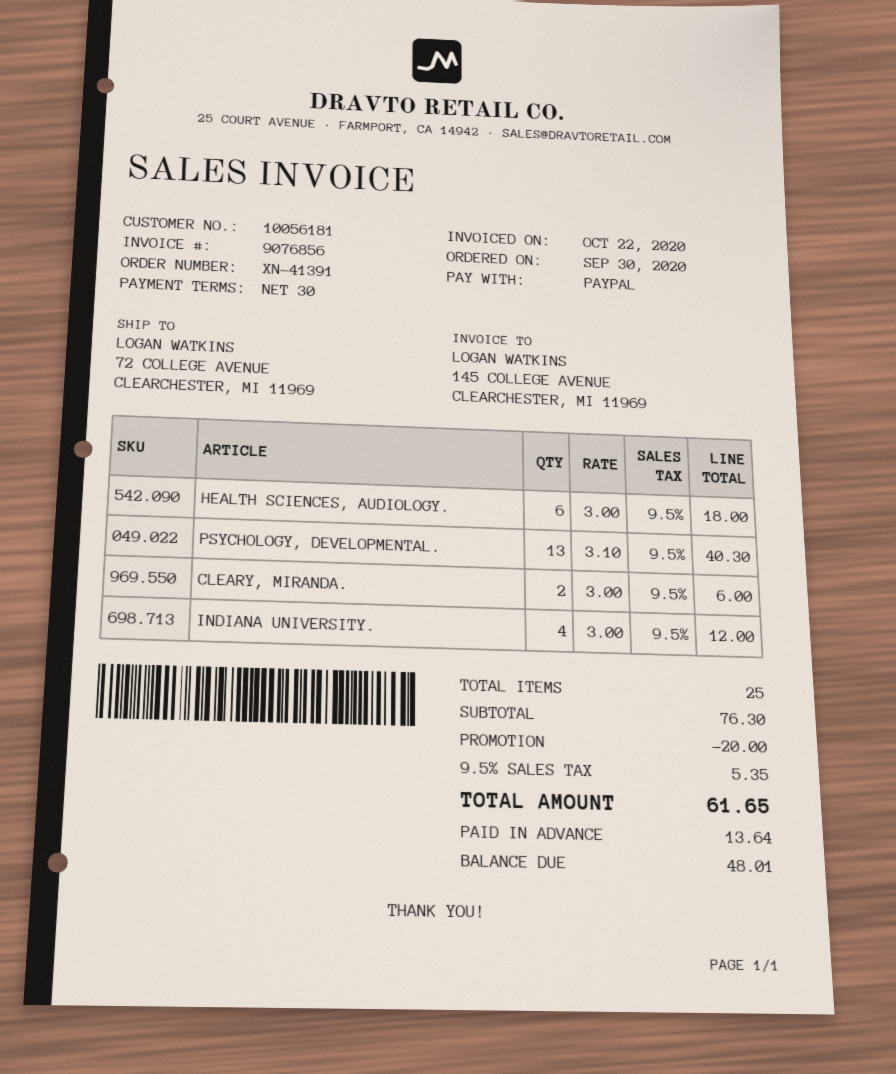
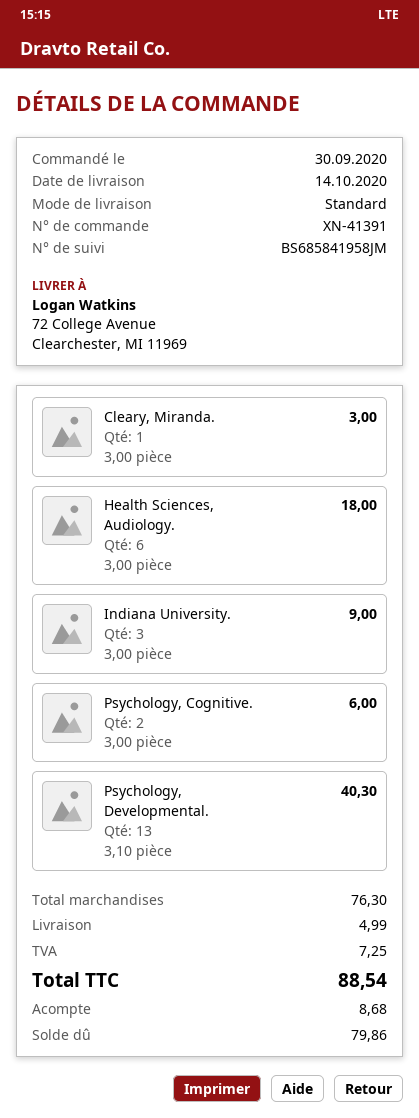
CLEARY, MIRANDA.: 2 x 3.00 = 6.00 -> 1 x 3.00 = 3.00
INDIANA UNIVERSITY.: 4 x 3.00 = 12.00 -> 3 x 3.00 = 9.00
Psychology, Cognitive.: none -> 2 x 3.00 = 6.00
discount: 20.00 -> none
shipping: none -> 4.99
tax: 5.35 -> 7.25
total: 61.65 -> 88.54
deposit: 13.64 -> 8.68
balance: 48.01 -> 79.86

